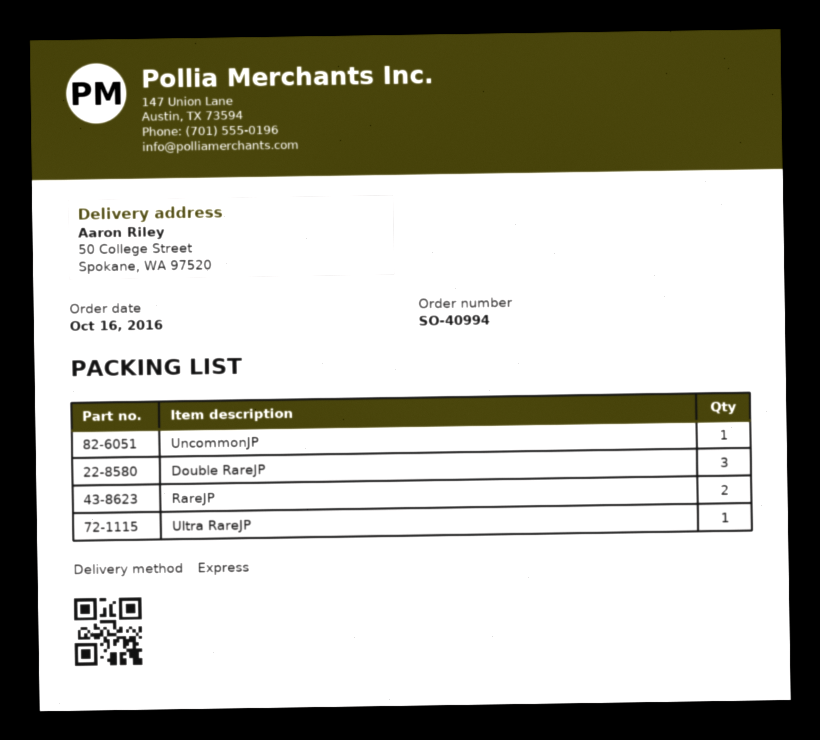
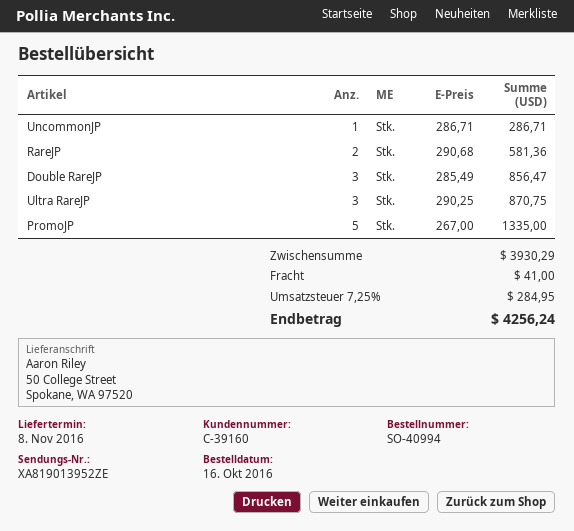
Ultra RareJP: 1 -> 3
PromoJP: none -> 5

